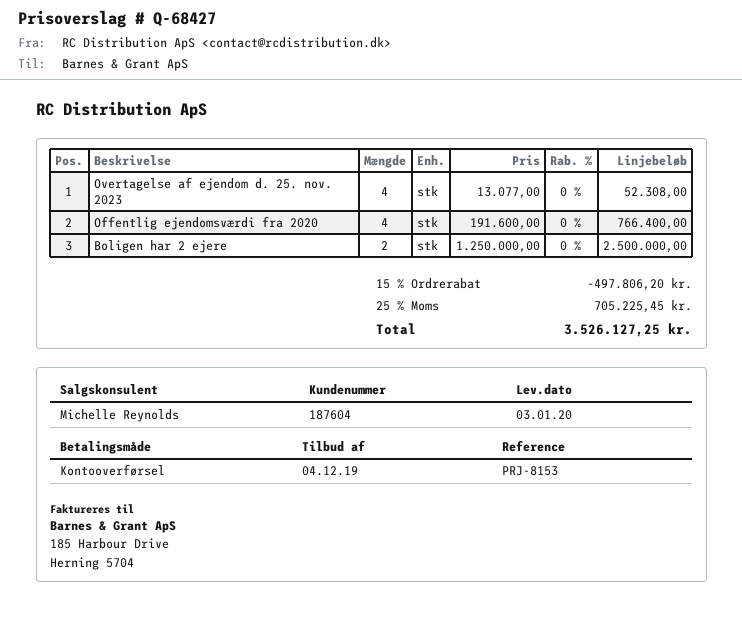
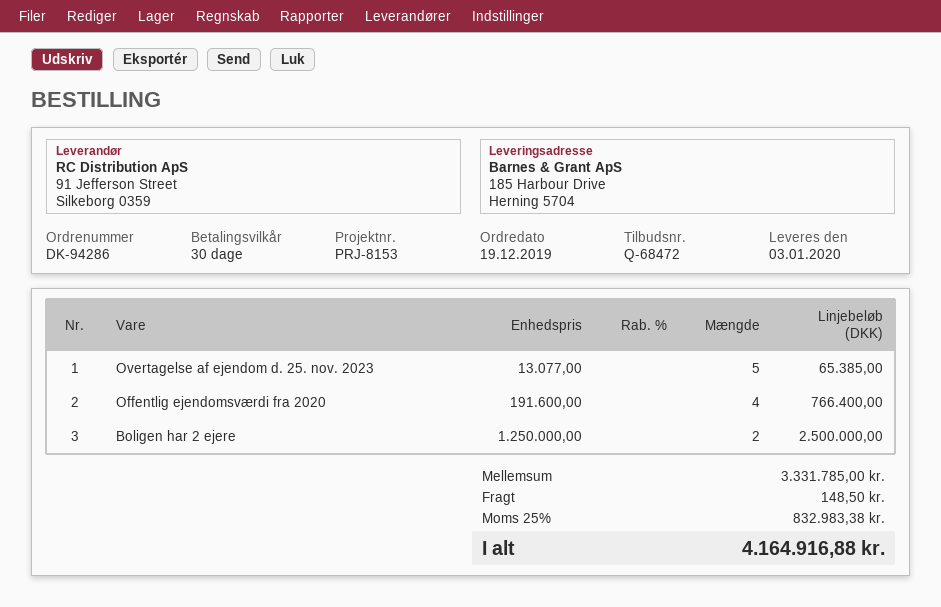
quote number: Q-68427 -> Q-68472
Overtagelse af ejendom d. 25. nov. 2023: 4 x 13077.00 = 52308.00 -> 5 x 13077.00 = 65385.00
discount: 15% = 497806.20 -> none
shipping: none -> 148.50
tax: 25% = 705225.45 -> 25% = 832983.38
total: 3526127.25 -> 4164916.88

